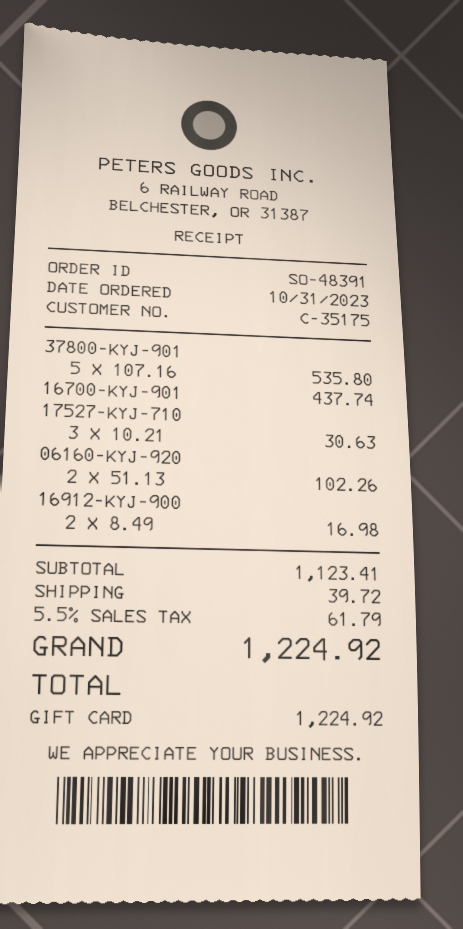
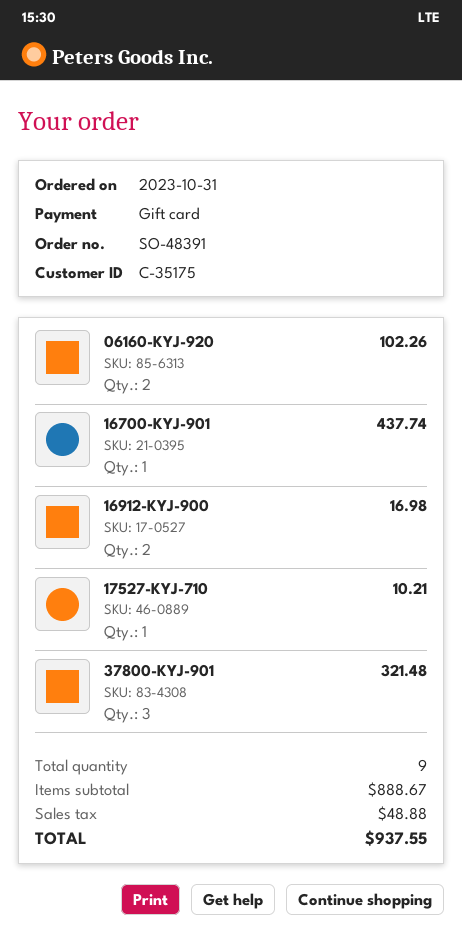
37800-KYJ-901: 5 for 535.80 -> 3 for 321.48
17527-KYJ-710: 3 for 30.63 -> 1 for 10.21
subtotal: 1123.41 -> 888.67
shipping: 39.72 -> none
tax: 61.79 -> 48.88
total: 1224.92 -> 937.55

